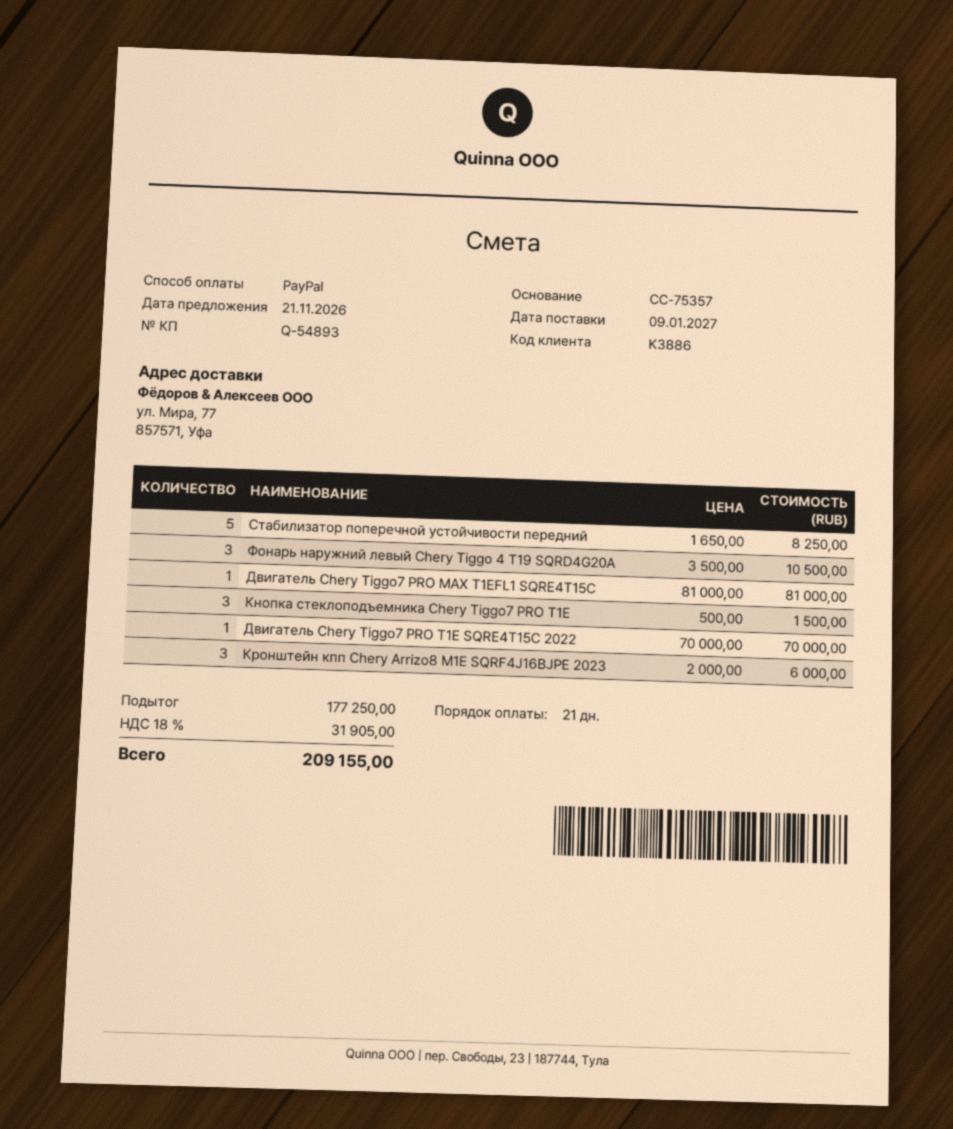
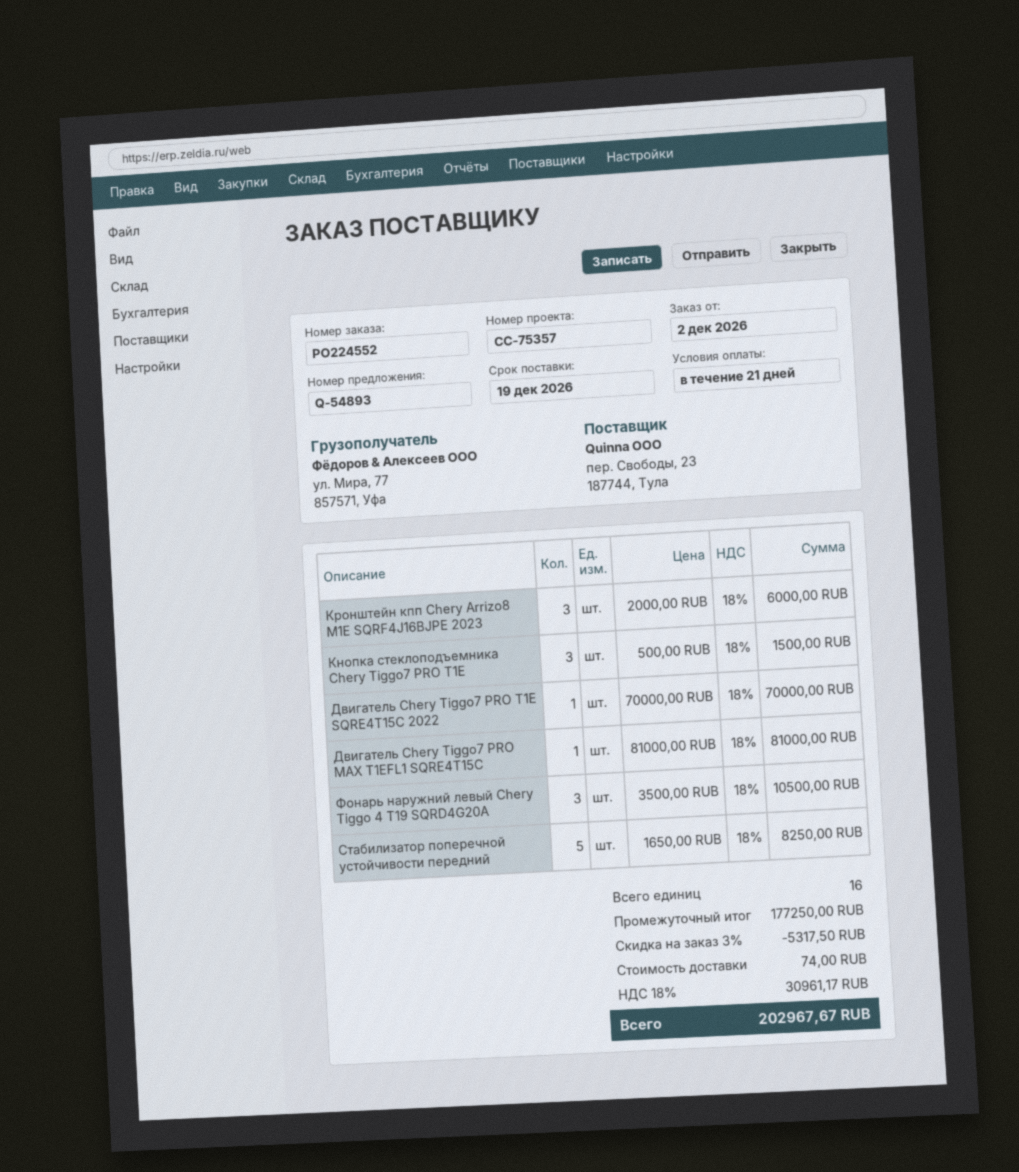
delivery date: 2027-01-09 -> 2026-12-19
discount: none -> 3% = 5317.50
shipping: none -> 74.00
tax: 18% = 31905.00 -> 18% = 30961.17
total: 209155.00 -> 202967.67

